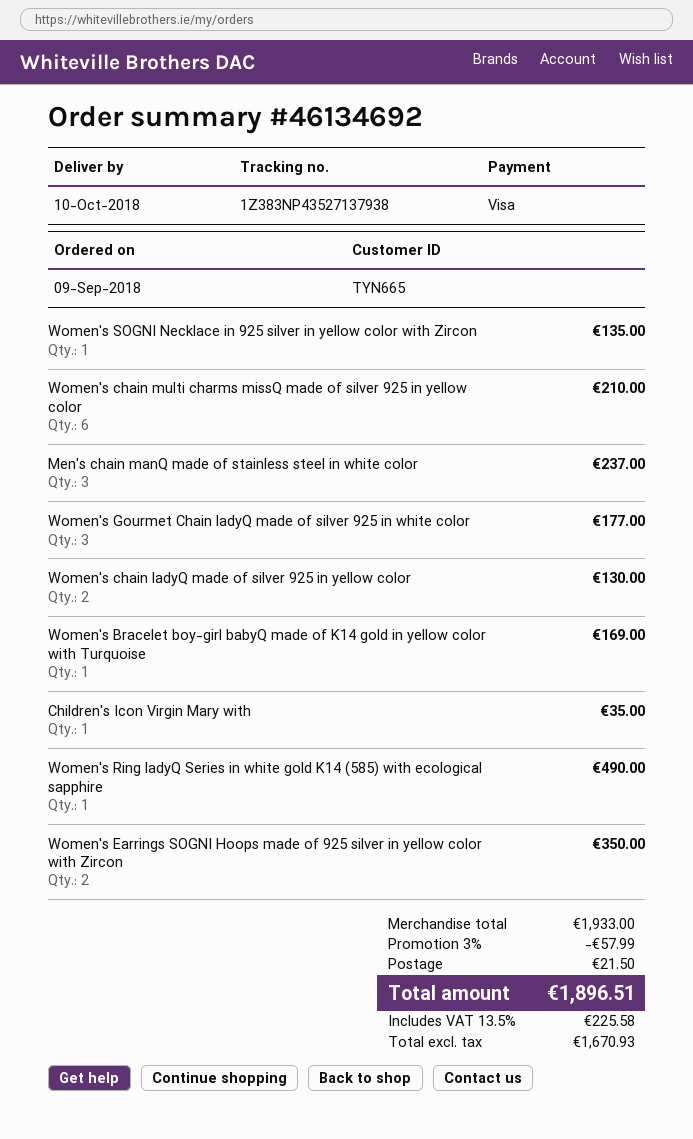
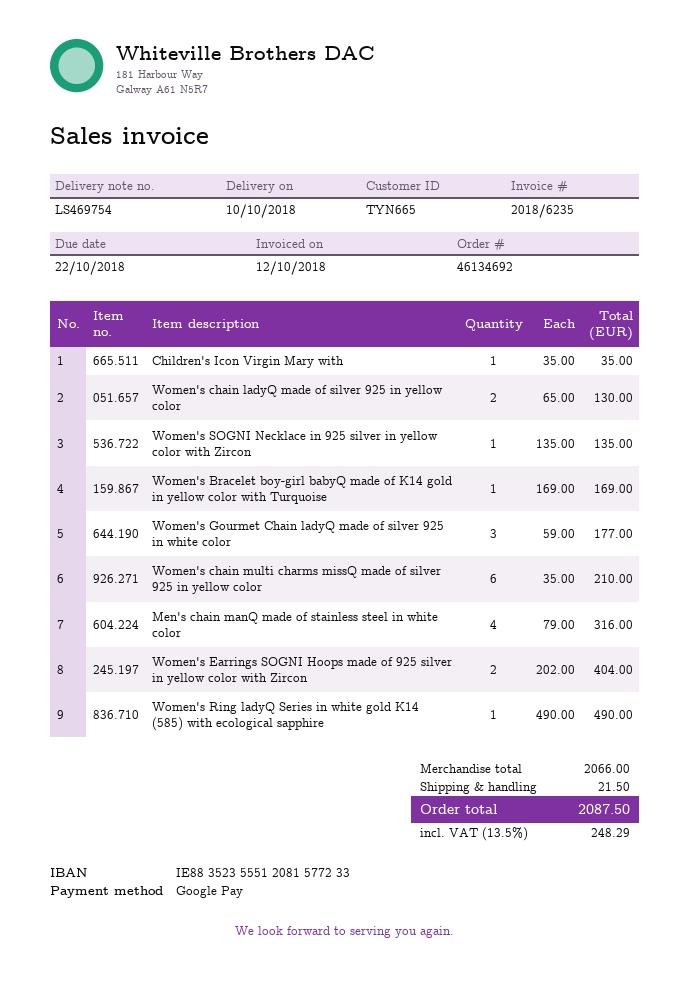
payment method: Visa -> Google Pay
Men's chain manQ made of stainless steel in white color: 3 for 237.00 -> 4 for 316.00
Women's Earrings SOGNI Hoops made of 925 silver in yellow color with Zircon: 2 for 350.00 -> 2 for 404.00
subtotal: 1933.00 -> 2066.00
discount: 3% = 57.99 -> none
tax: 13.5% = 225.58 -> 13.5% = 248.29
total: 1896.51 -> 2087.50

